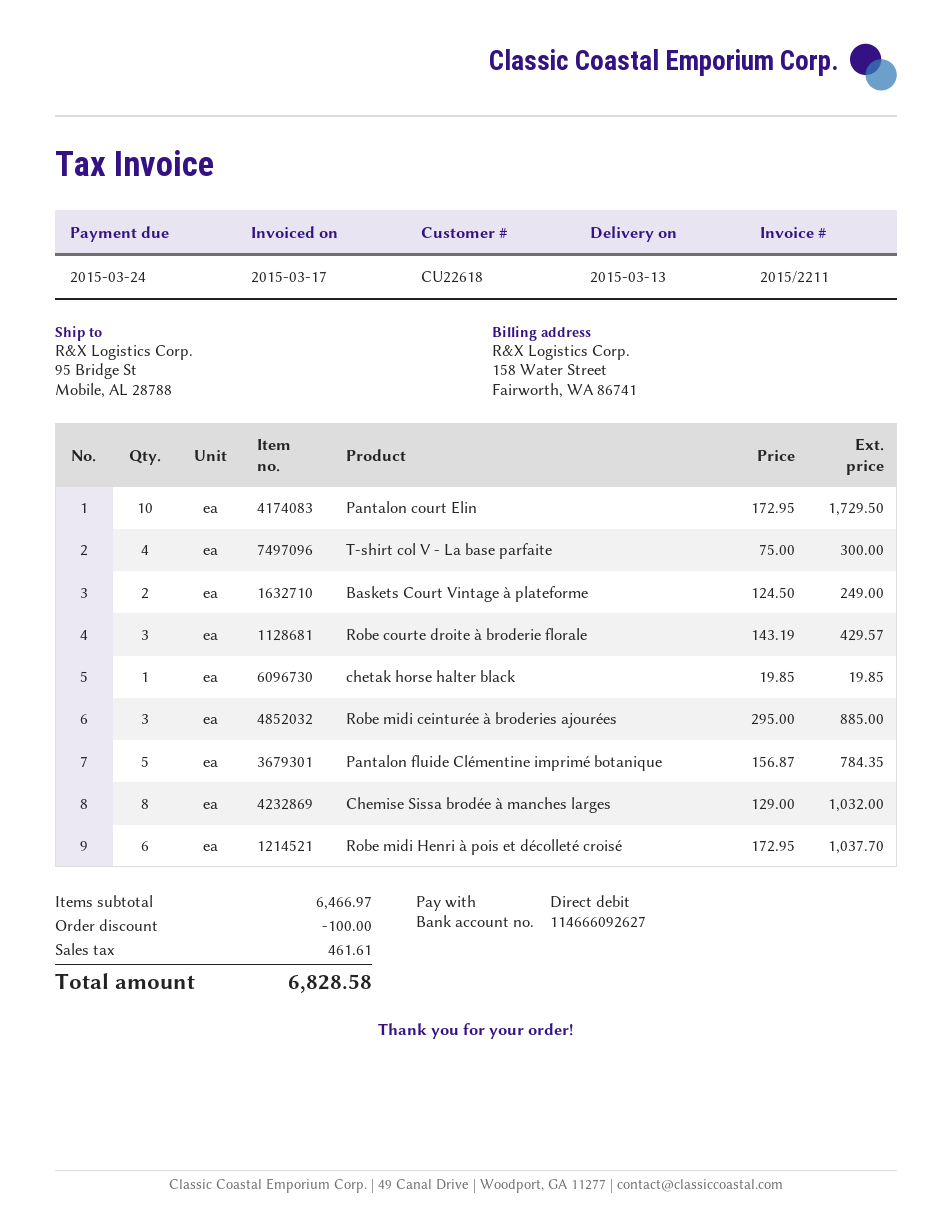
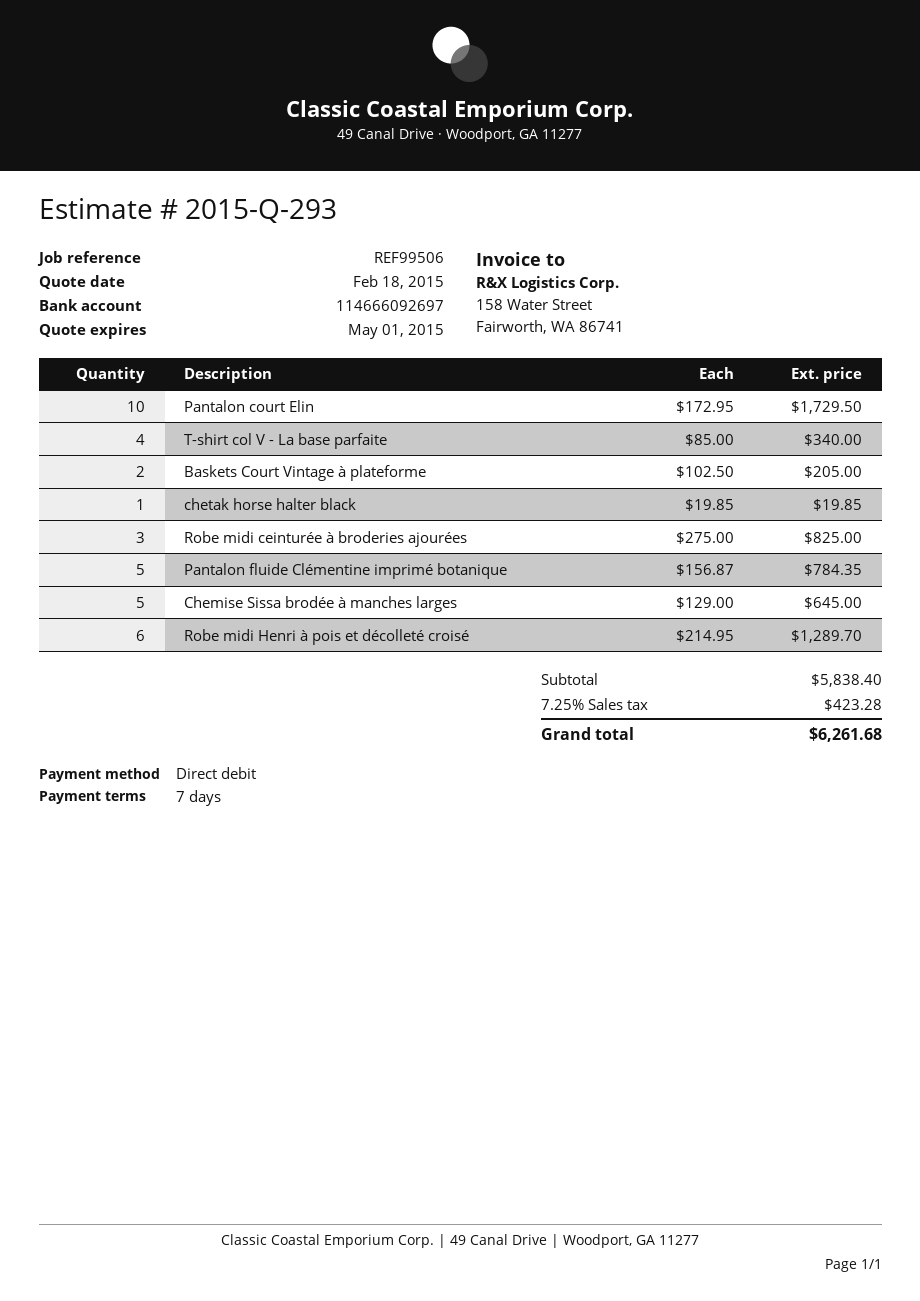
bank account: 114666092627 -> 114666092697
T-shirt col V - La base parfaite: 4 x 75.00 = 300.00 -> 4 x 85.00 = 340.00
Baskets Court Vintage à plateforme: 2 x 124.50 = 249.00 -> 2 x 102.50 = 205.00
Robe courte droite à broderie florale: 3 x 143.19 = 429.57 -> none
Robe midi ceinturée à broderies ajourées: 3 x 295.00 = 885.00 -> 3 x 275.00 = 825.00
Chemise Sissa brodée à manches larges: 8 x 129.00 = 1032.00 -> 5 x 129.00 = 645.00
Robe midi Henri à pois et décolleté croisé: 6 x 172.95 = 1037.70 -> 6 x 214.95 = 1289.70
subtotal: 6466.97 -> 5838.40
discount: 100.00 -> none
tax: 461.61 -> 423.28
total: 6828.58 -> 6261.68

